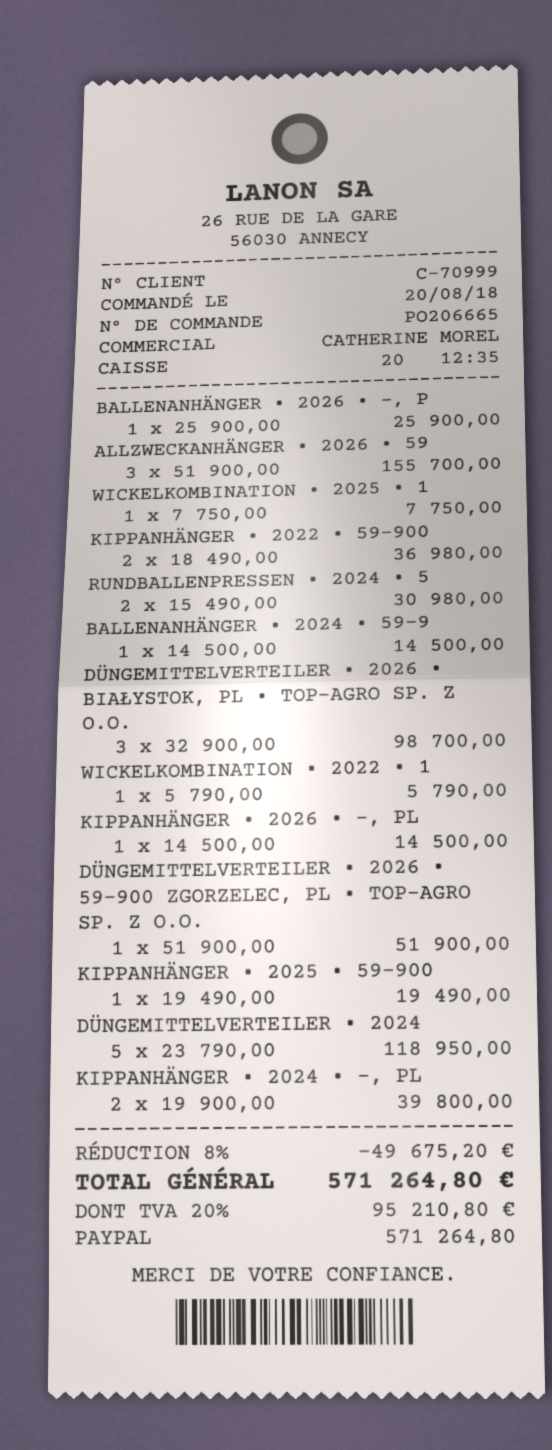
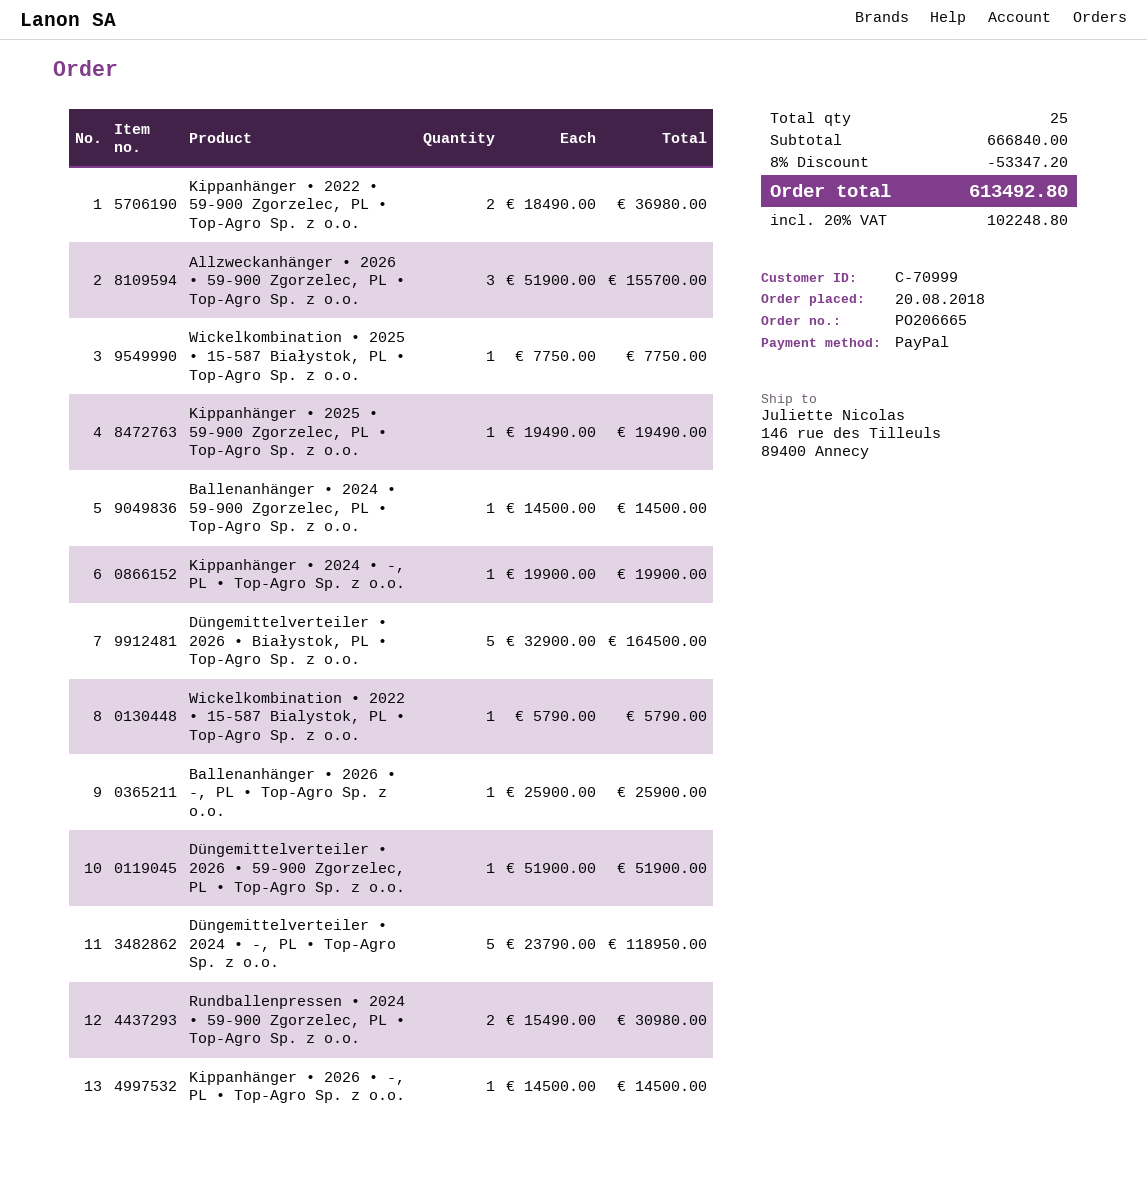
DÜNGEMITTELVERTEILER • 2026 • BIAŁYSTOK, PL • TOP-AGRO SP. Z O.O.: 3 x 32900.00 = 98700.00 -> 5 x 32900.00 = 164500.00
KIPPANHÄNGER • 2024 • -, PL: 2 x 19900.00 = 39800.00 -> 1 x 19900.00 = 19900.00
discount: 8% = 49675.20 -> 8% = 53347.20
tax: 20% = 95210.80 -> 20% = 102248.80
total: 571264.80 -> 613492.80

